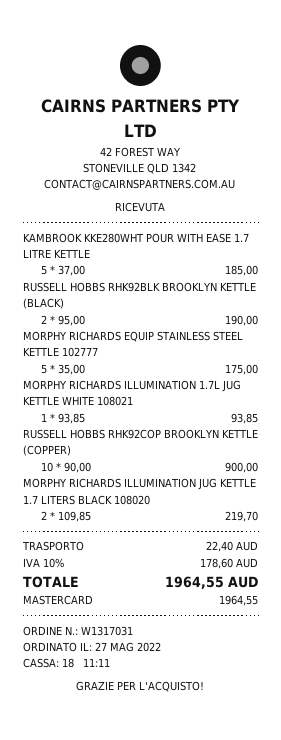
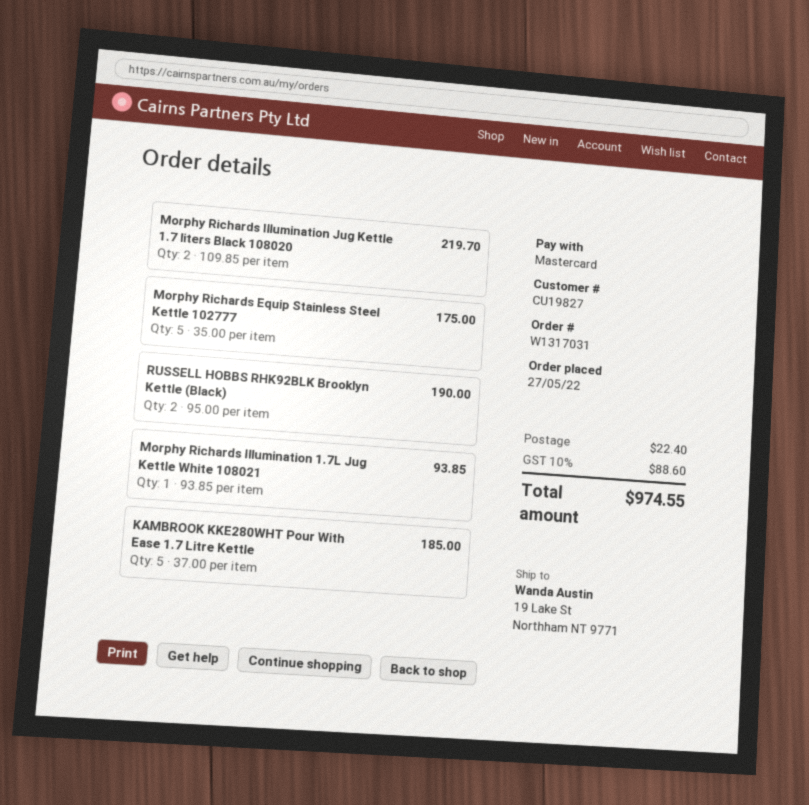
RUSSELL HOBBS RHK92COP BROOKLYN KETTLE (COPPER): 10 x 90.00 = 900.00 -> none
tax: 10% = 178.60 -> 10% = 88.60
total: 1964.55 -> 974.55

